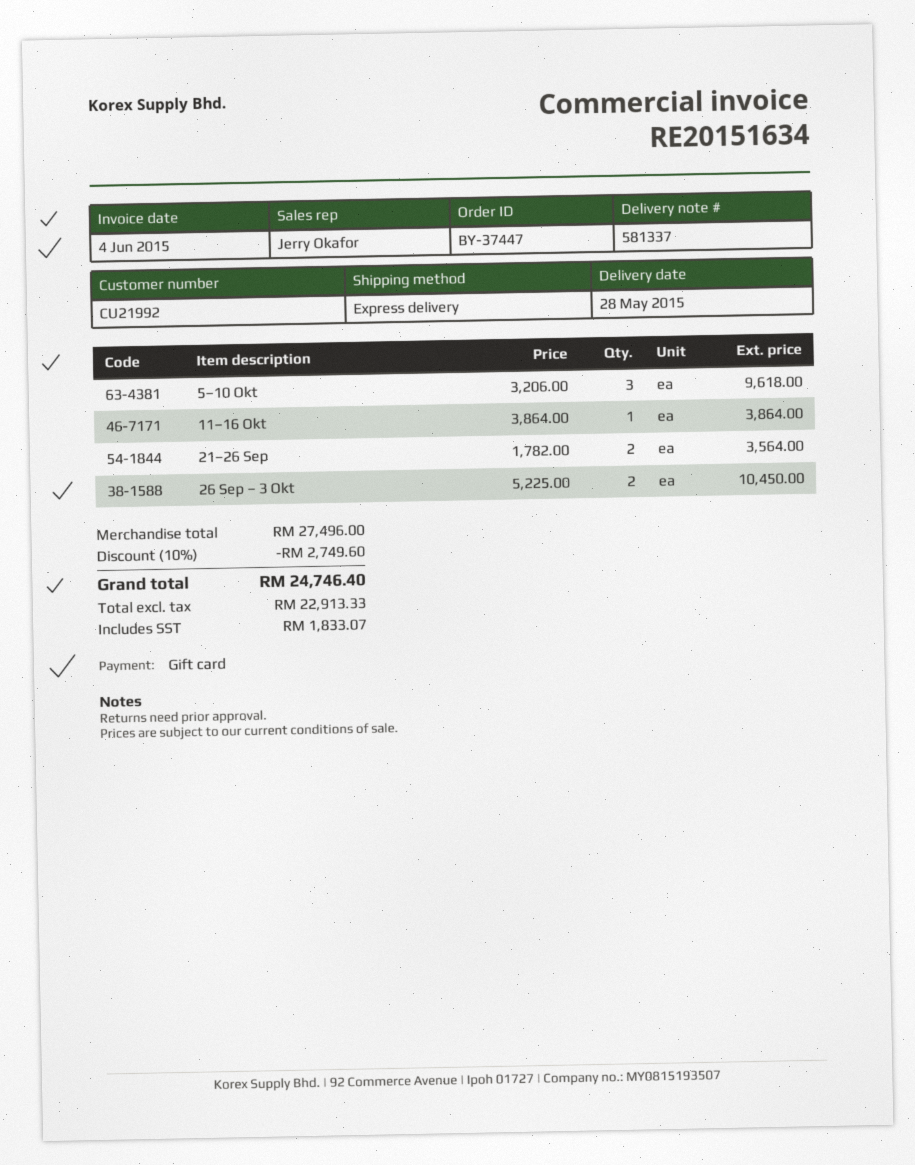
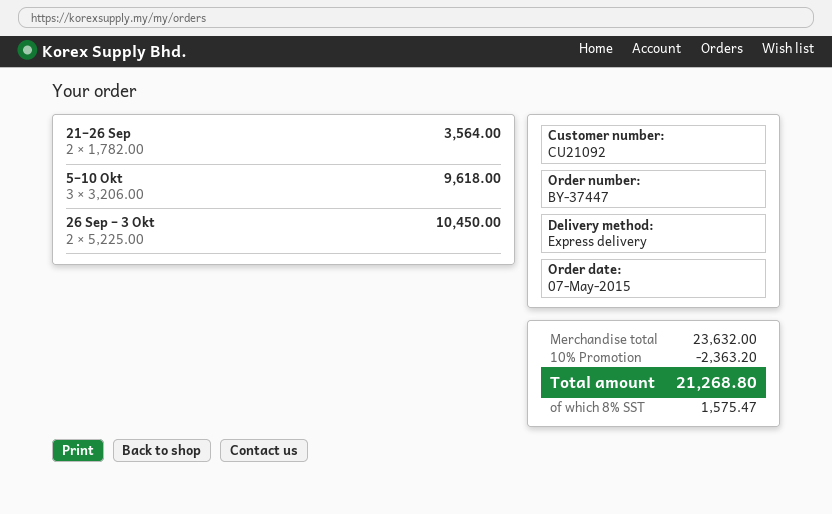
customer number: CU21992 -> CU21092
11–16 Okt: 1 x 3864.00 = 3864.00 -> none
subtotal: 27496.00 -> 23632.00
discount: 10% = 2749.60 -> 10% = 2363.20
tax: 1833.07 -> 1575.47
total: 24746.40 -> 21268.80

